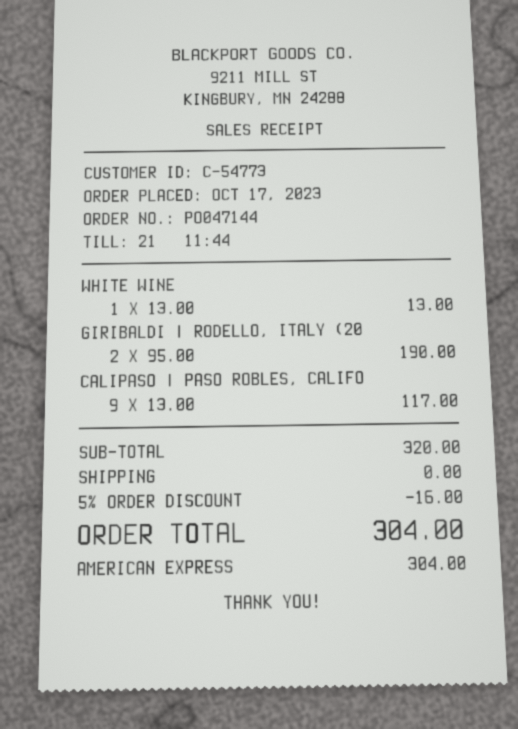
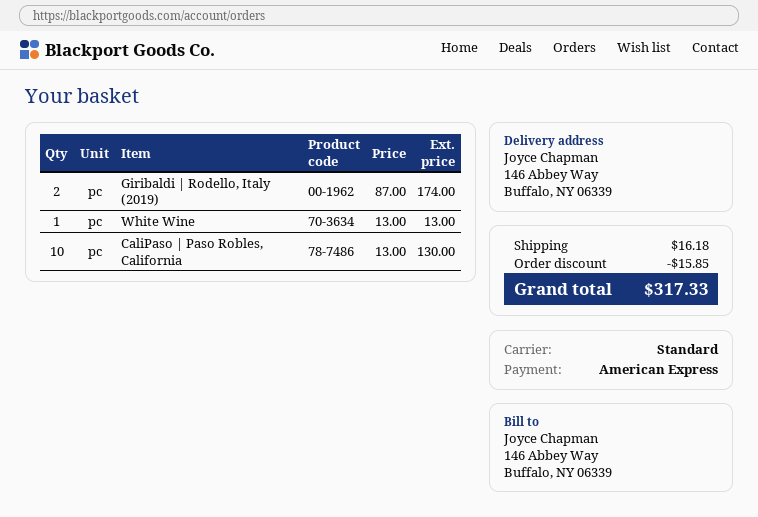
GIRIBALDI | RODELLO, ITALY (20: 2 x 95.00 = 190.00 -> 2 x 87.00 = 174.00
CALIPASO | PASO ROBLES, CALIFO: 9 x 13.00 = 117.00 -> 10 x 13.00 = 130.00
discount: 16.00 -> 15.85
shipping: 0.00 -> 16.18
total: 304.00 -> 317.33

